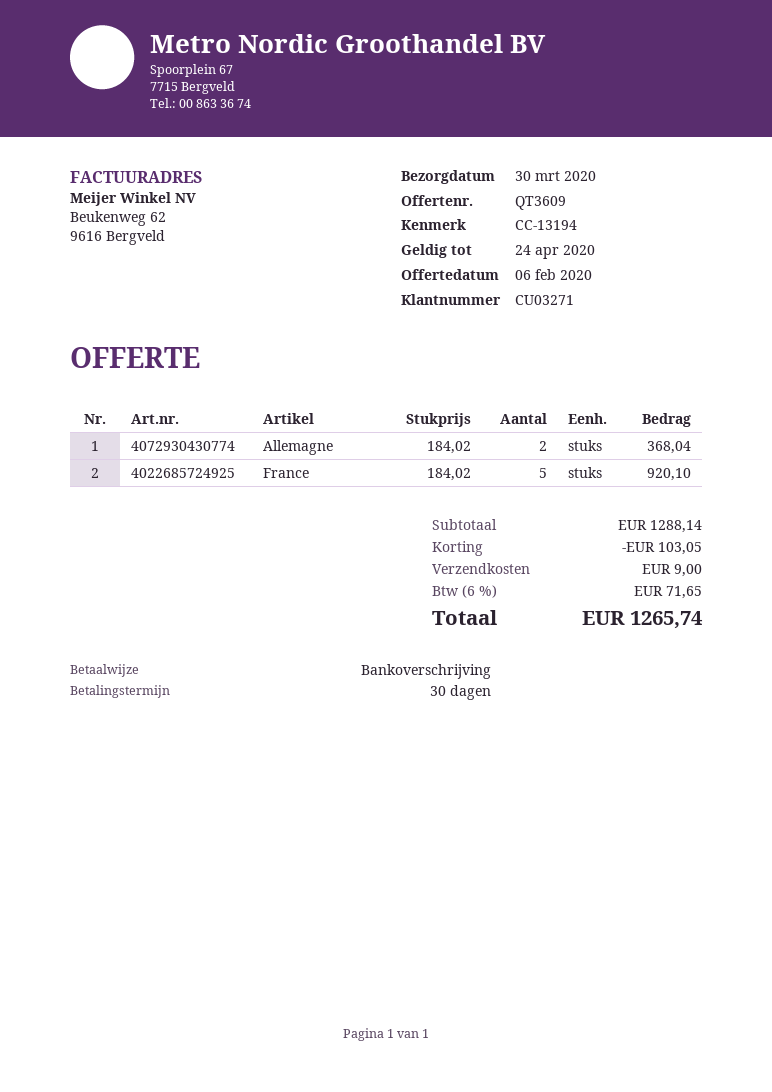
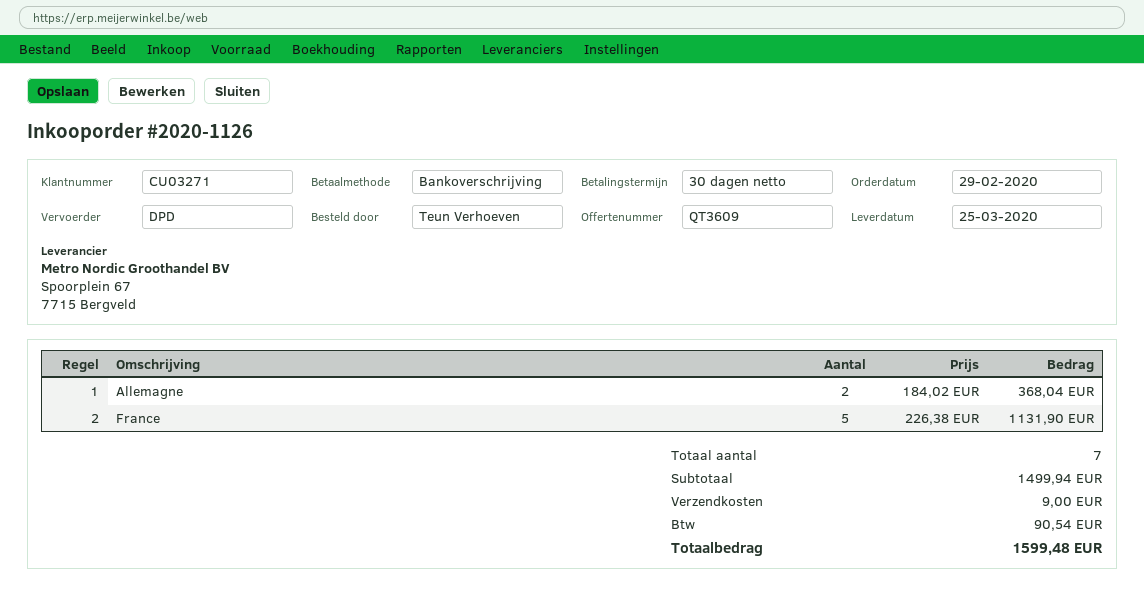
delivery date: 2020-03-30 -> 2020-03-25
France: 5 x 184.02 = 920.10 -> 5 x 226.38 = 1131.90
subtotal: 1288.14 -> 1499.94
discount: 103.05 -> none
tax: 71.65 -> 90.54
total: 1265.74 -> 1599.48

